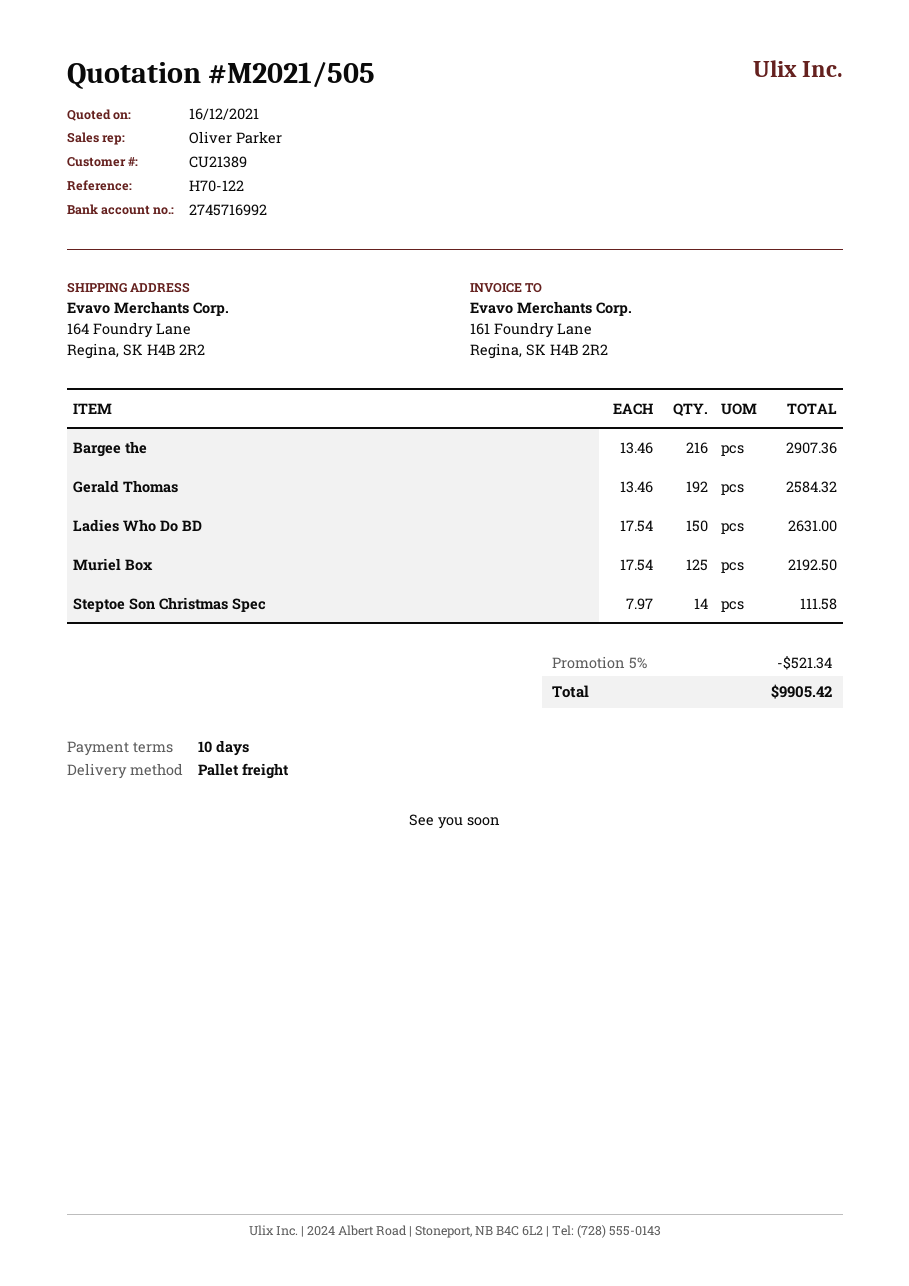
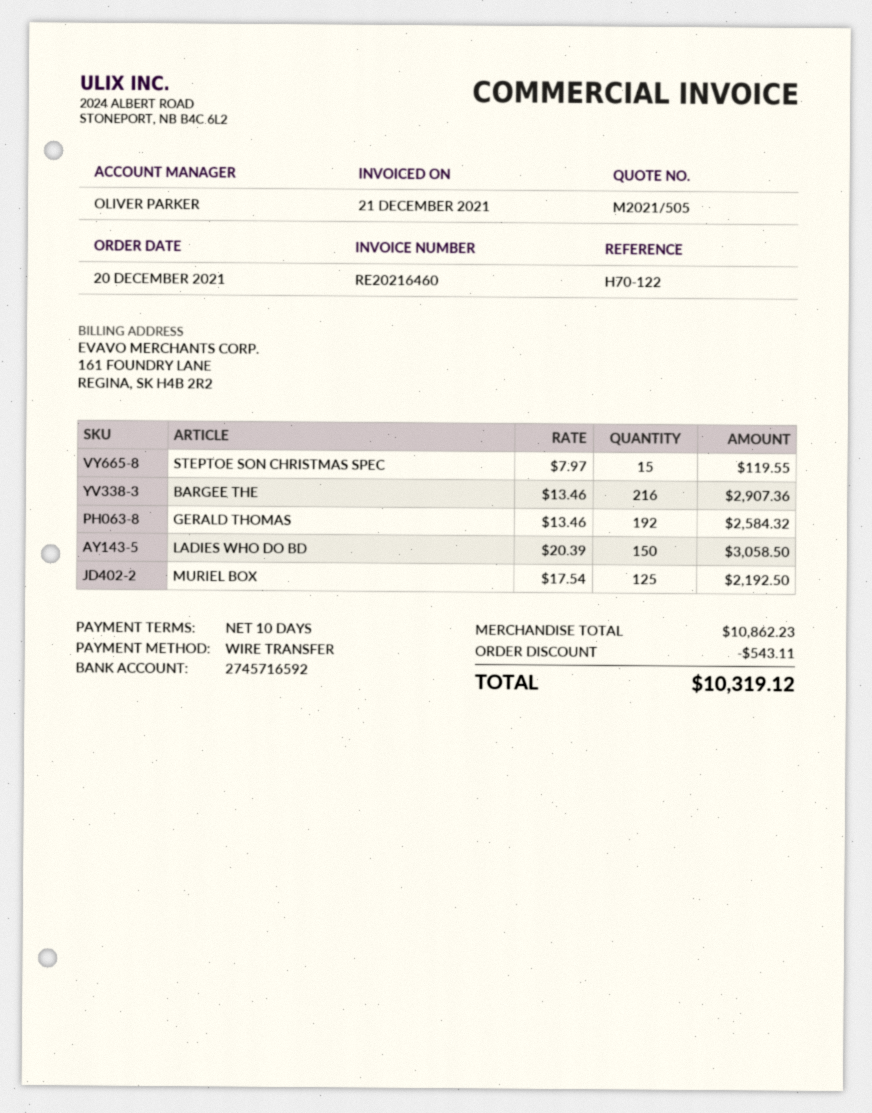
bank account: 2745716992 -> 2745716592
Ladies Who Do BD: 150 x 17.54 = 2631.00 -> 150 x 20.39 = 3058.50
Steptoe Son Christmas Spec: 14 x 7.97 = 111.58 -> 15 x 7.97 = 119.55
discount: 521.34 -> 543.11
total: 9905.42 -> 10319.12

